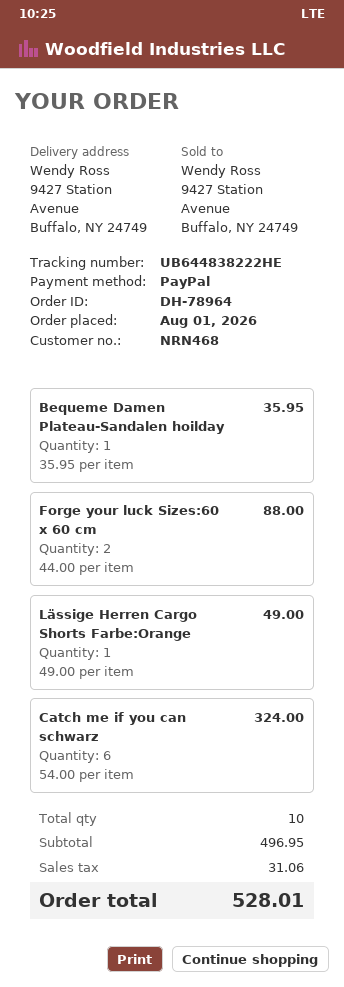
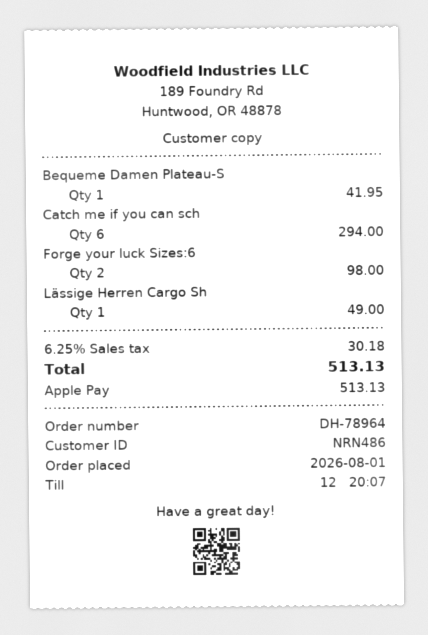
customer number: NRN468 -> NRN486
payment method: PayPal -> Apple Pay
Bequeme Damen Plateau-Sandalen hoilday: 1 for 35.95 -> 1 for 41.95
Forge your luck Sizes:60 x 60 cm: 2 for 88.00 -> 2 for 98.00
Catch me if you can schwarz: 6 for 324.00 -> 6 for 294.00
tax: 31.06 -> 30.18
total: 528.01 -> 513.13

